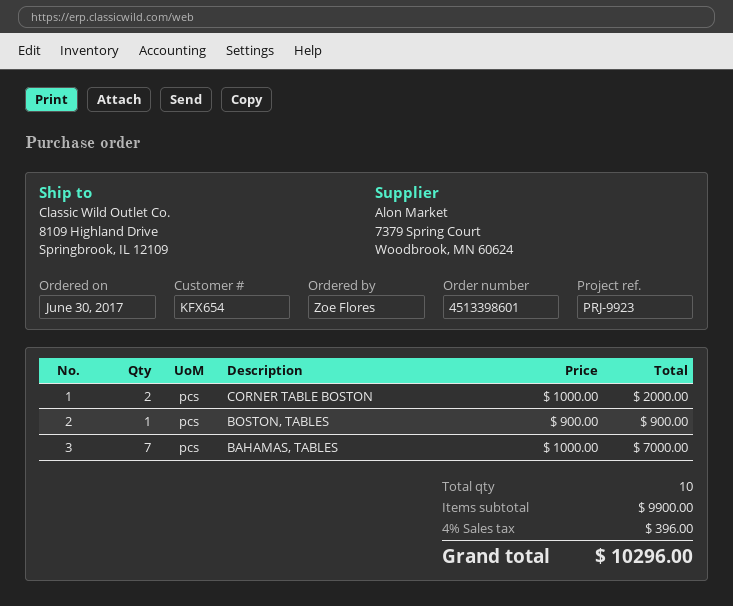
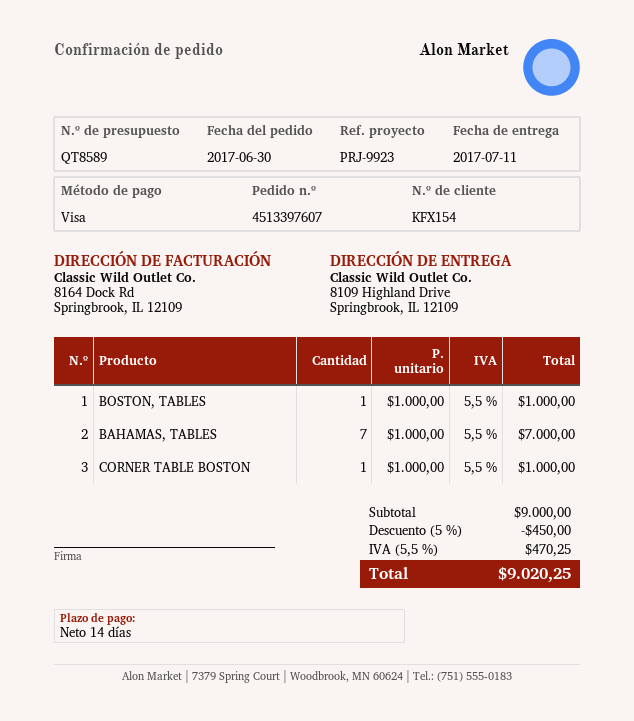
order number: 4513398601 -> 4513397607
customer number: KFX654 -> KFX154
CORNER TABLE BOSTON: 2 x 1000.00 = 2000.00 -> 1 x 1000.00 = 1000.00
BOSTON, TABLES: 1 x 900.00 = 900.00 -> 1 x 1000.00 = 1000.00
subtotal: 9900.00 -> 9000.00
discount: none -> 5% = 450.00
tax: 4% = 396.00 -> 5.5% = 470.25
total: 10296.00 -> 9020.25

